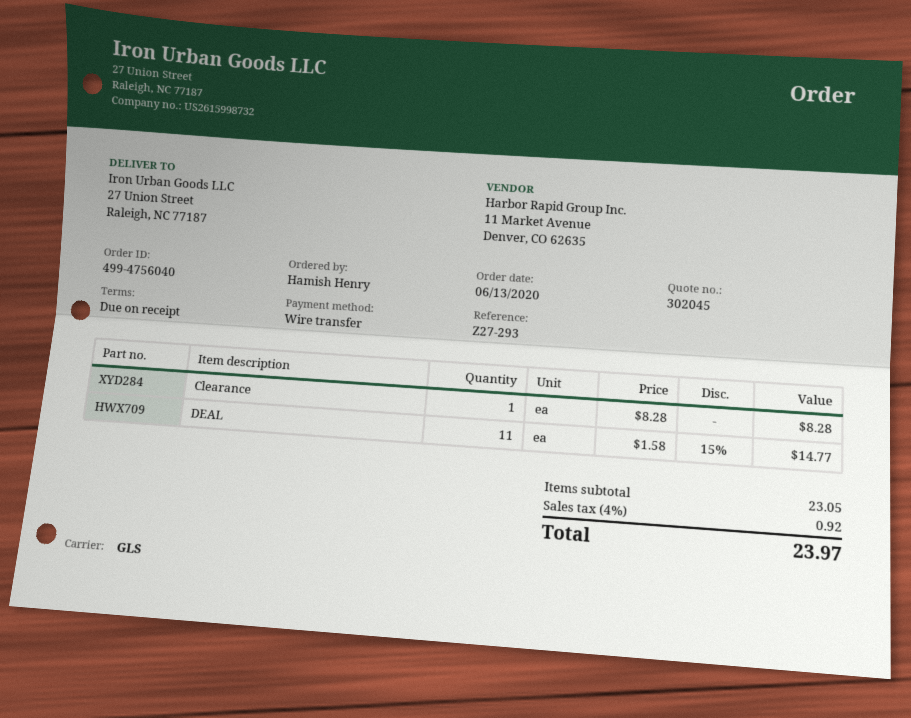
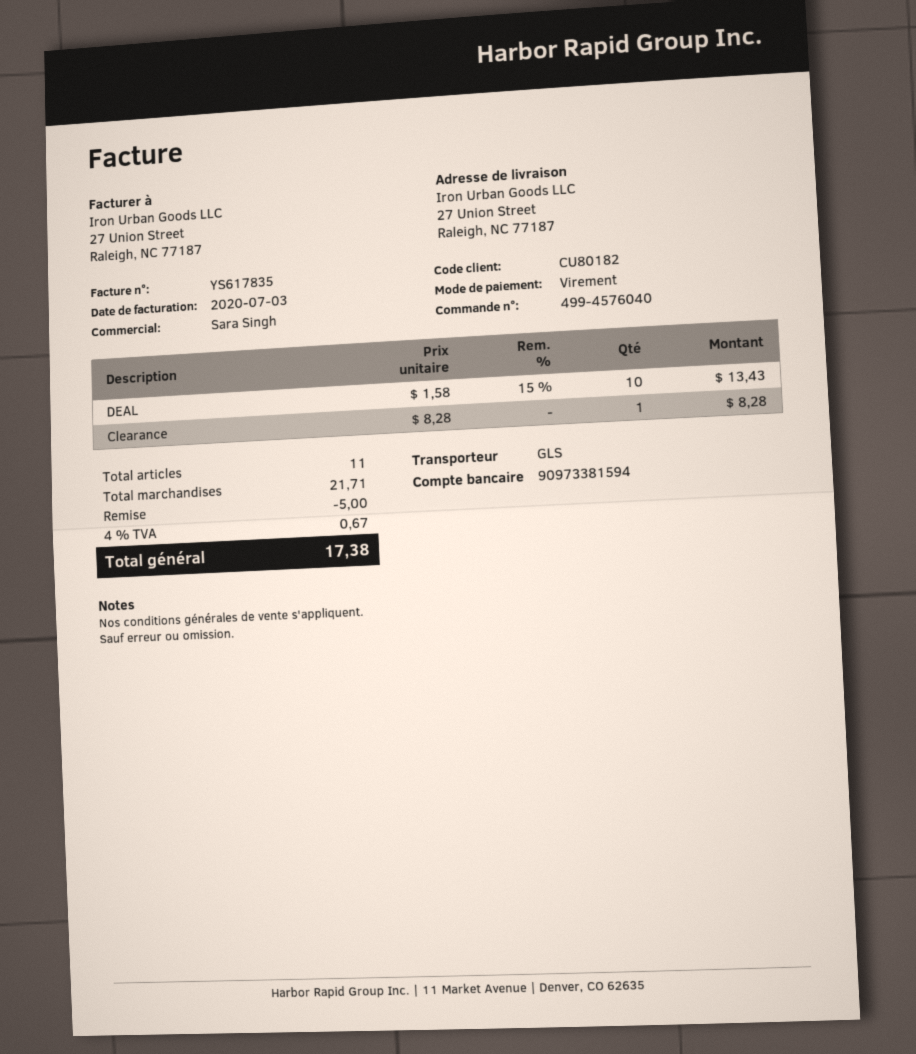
order number: 499-4756040 -> 499-4576040
DEAL: 11 x 1.58 - 15% = 14.77 -> 10 x 1.58 - 15% = 13.43
subtotal: 23.05 -> 21.71
discount: none -> 5.00
tax: 4% = 0.92 -> 4% = 0.67
total: 23.97 -> 17.38

